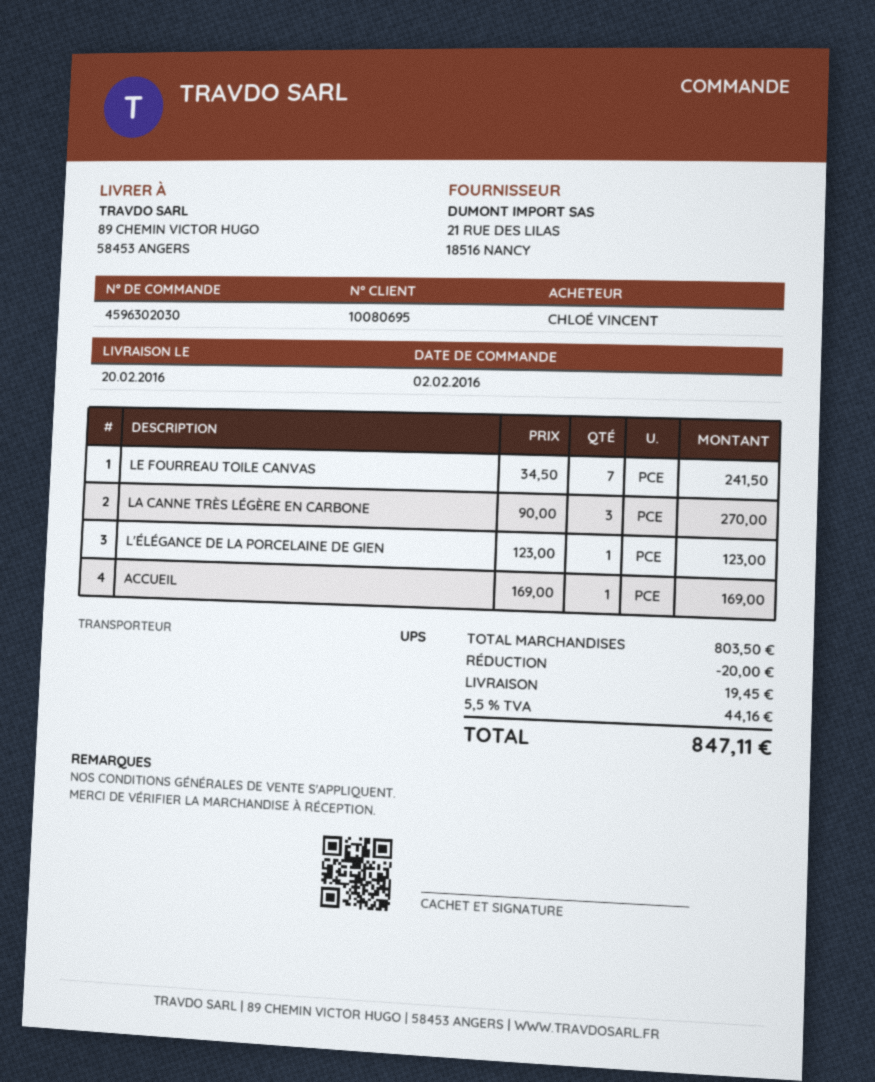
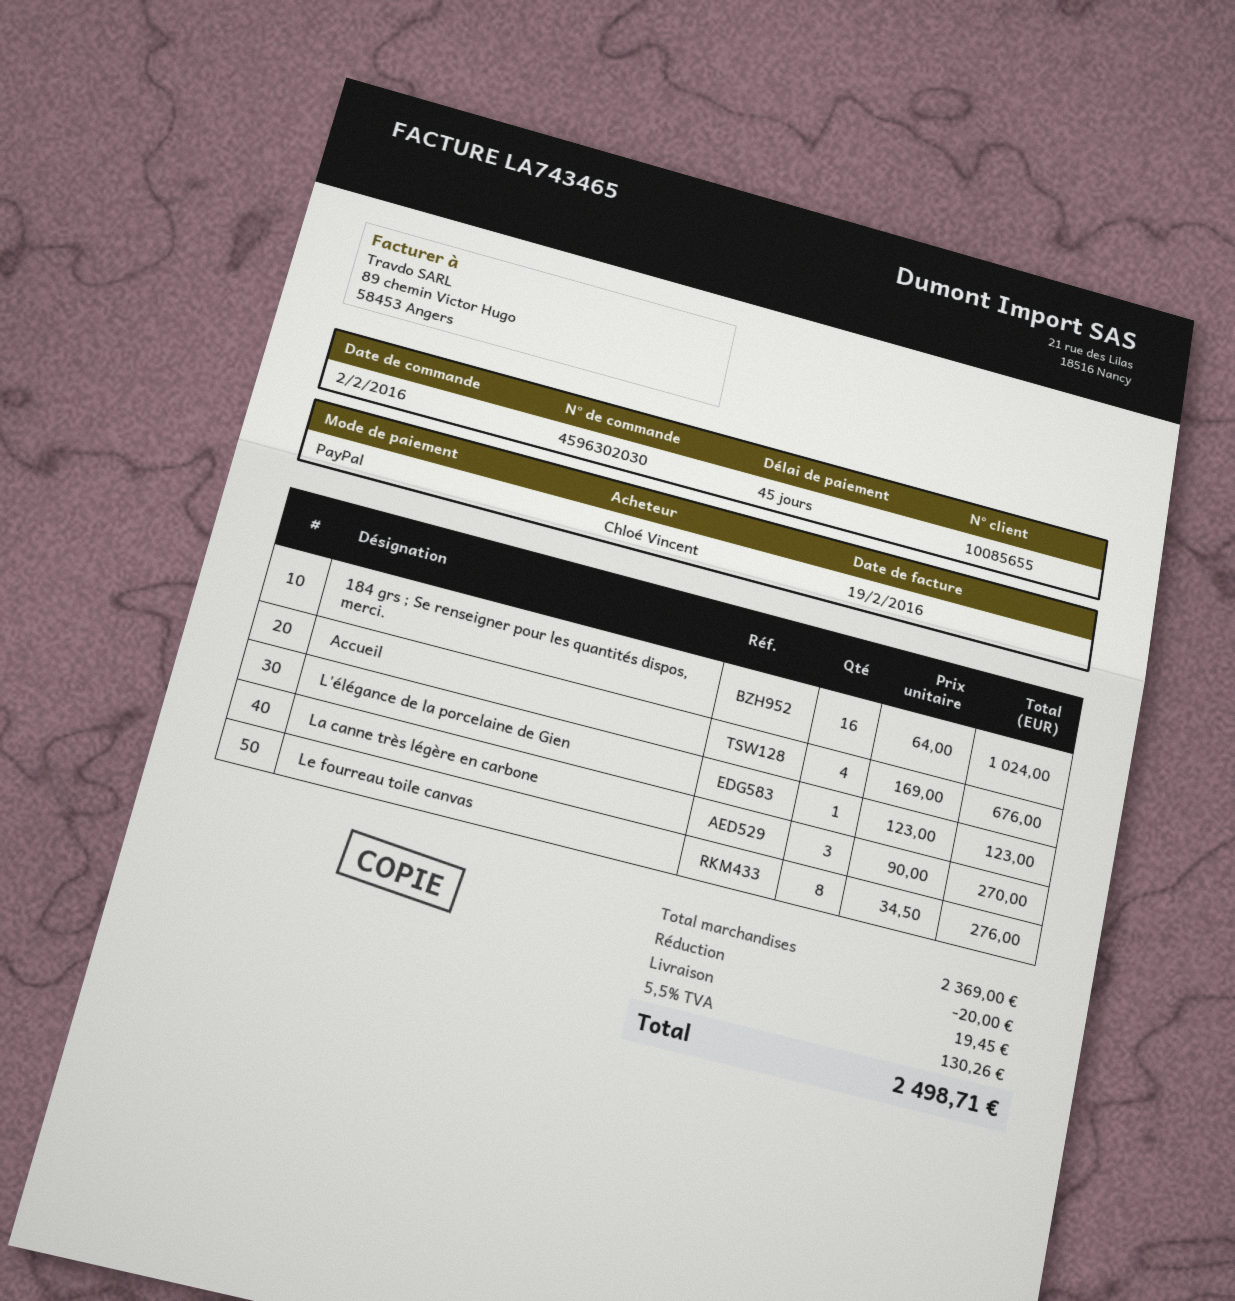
customer number: 10080695 -> 10085655
LE FOURREAU TOILE CANVAS: 7 x 34.50 = 241.50 -> 8 x 34.50 = 276.00
ACCUEIL: 1 x 169.00 = 169.00 -> 4 x 169.00 = 676.00
184 grs ; Se renseigner pour les quantités dispos, merci.: none -> 16 x 64.00 = 1024.00
subtotal: 803.50 -> 2369.00
tax: 5.5% = 44.16 -> 5.5% = 130.26
total: 847.11 -> 2498.71

